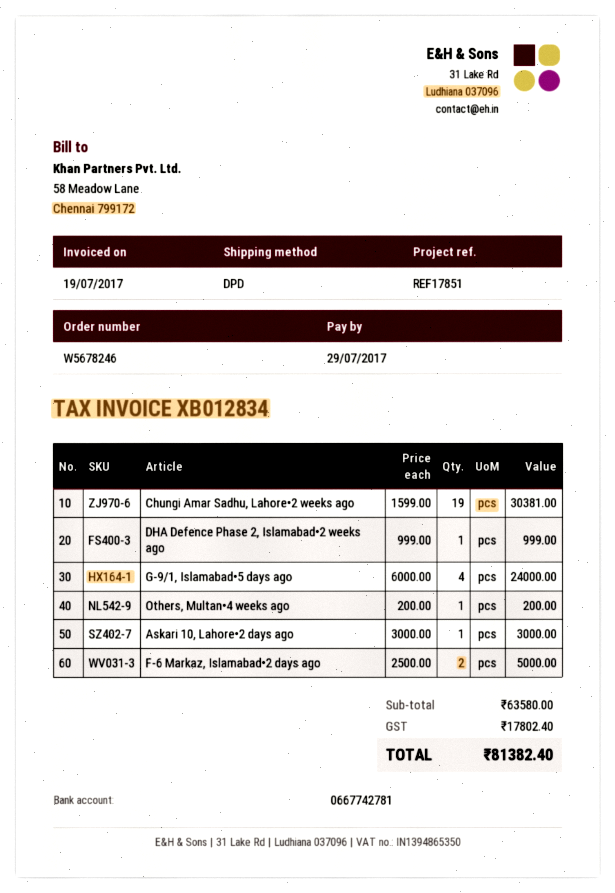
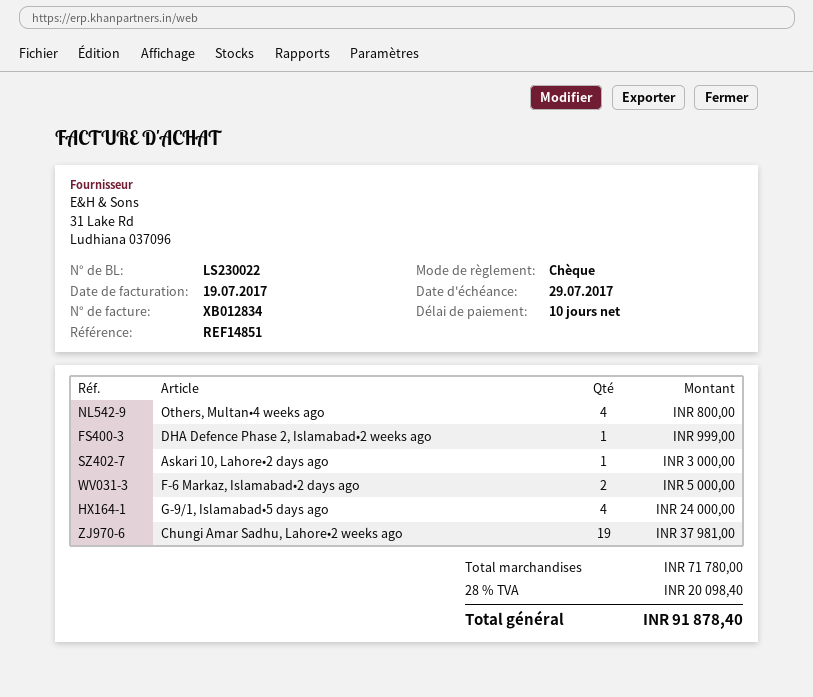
reference: REF17851 -> REF14851
Chungi Amar Sadhu, Lahore•2 weeks ago: 19 for 30381.00 -> 19 for 37981.00
Others, Multan•4 weeks ago: 1 for 200.00 -> 4 for 800.00
subtotal: 63580.00 -> 71780.00
tax: 17802.40 -> 20098.40
total: 81382.40 -> 91878.40

